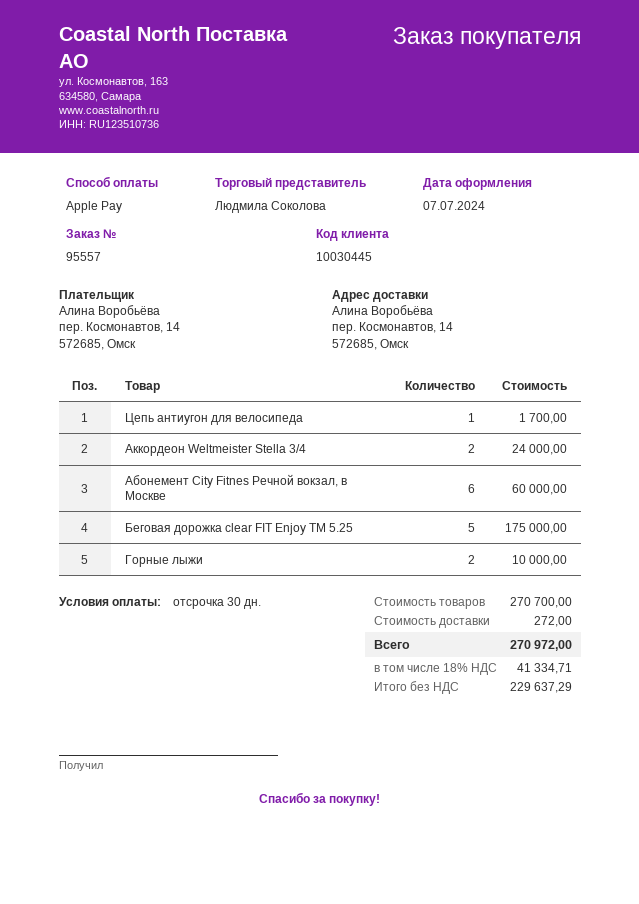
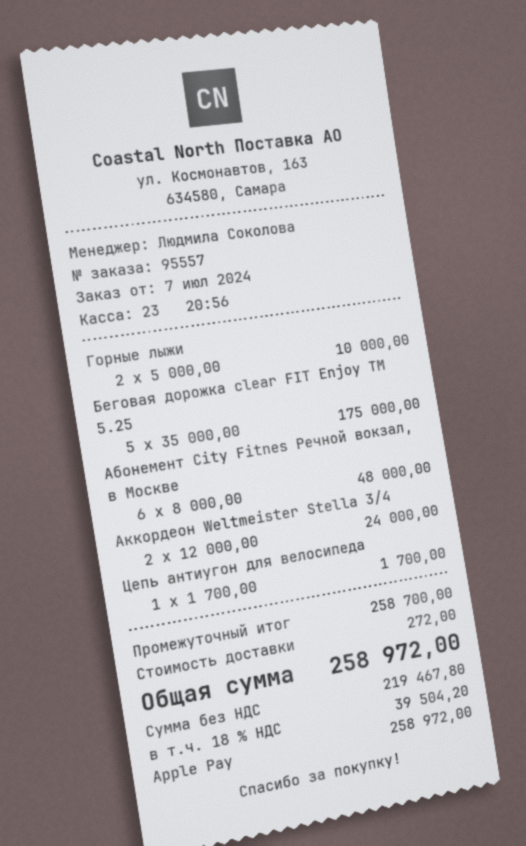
Абонемент City Fitnes Речной вокзал, в Москве: 6 for 60000.00 -> 6 for 48000.00
subtotal: 270700.00 -> 258700.00
net: 229637.29 -> 219467.80
tax: 18% = 41334.71 -> 18% = 39504.20
total: 270972.00 -> 258972.00

